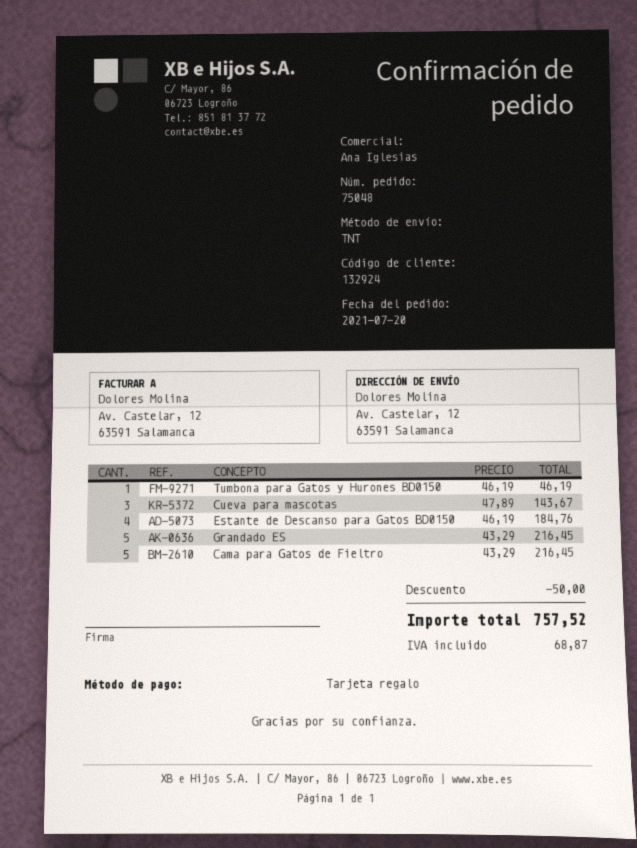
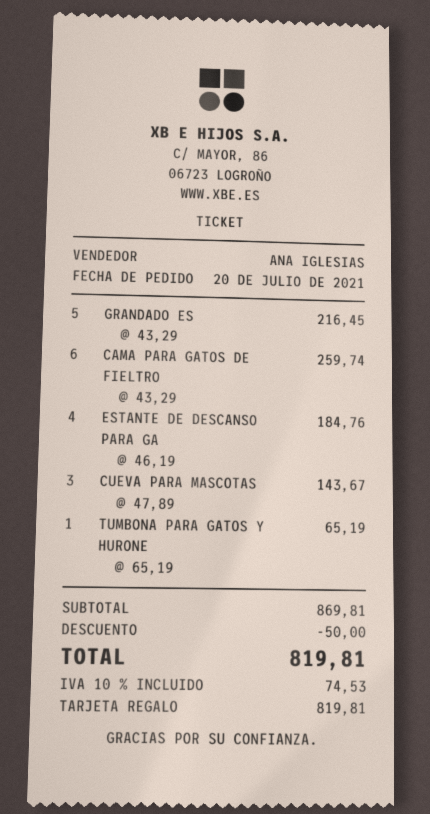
Tumbona para Gatos y Hurones BD0150: 1 x 46.19 = 46.19 -> 1 x 65.19 = 65.19
Cama para Gatos de Fieltro: 5 x 43.29 = 216.45 -> 6 x 43.29 = 259.74
tax: 68.87 -> 74.53
total: 757.52 -> 819.81

